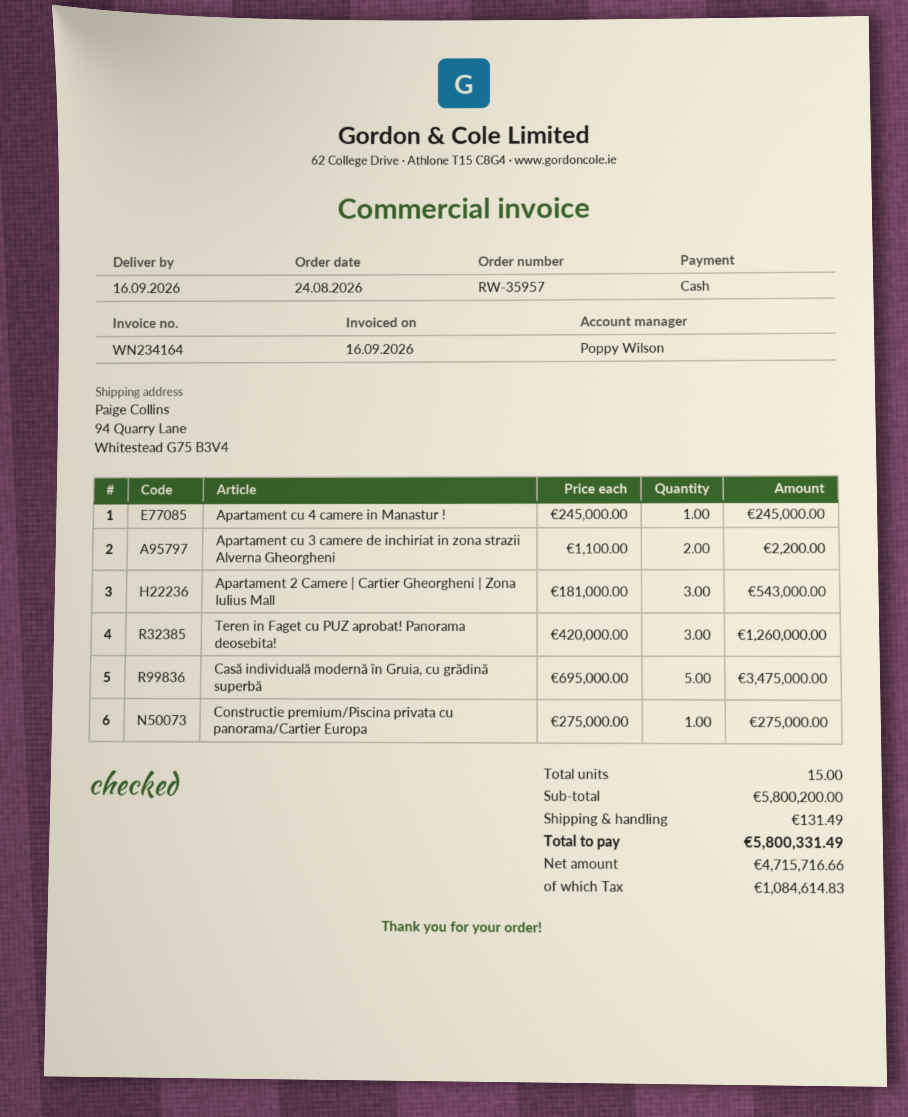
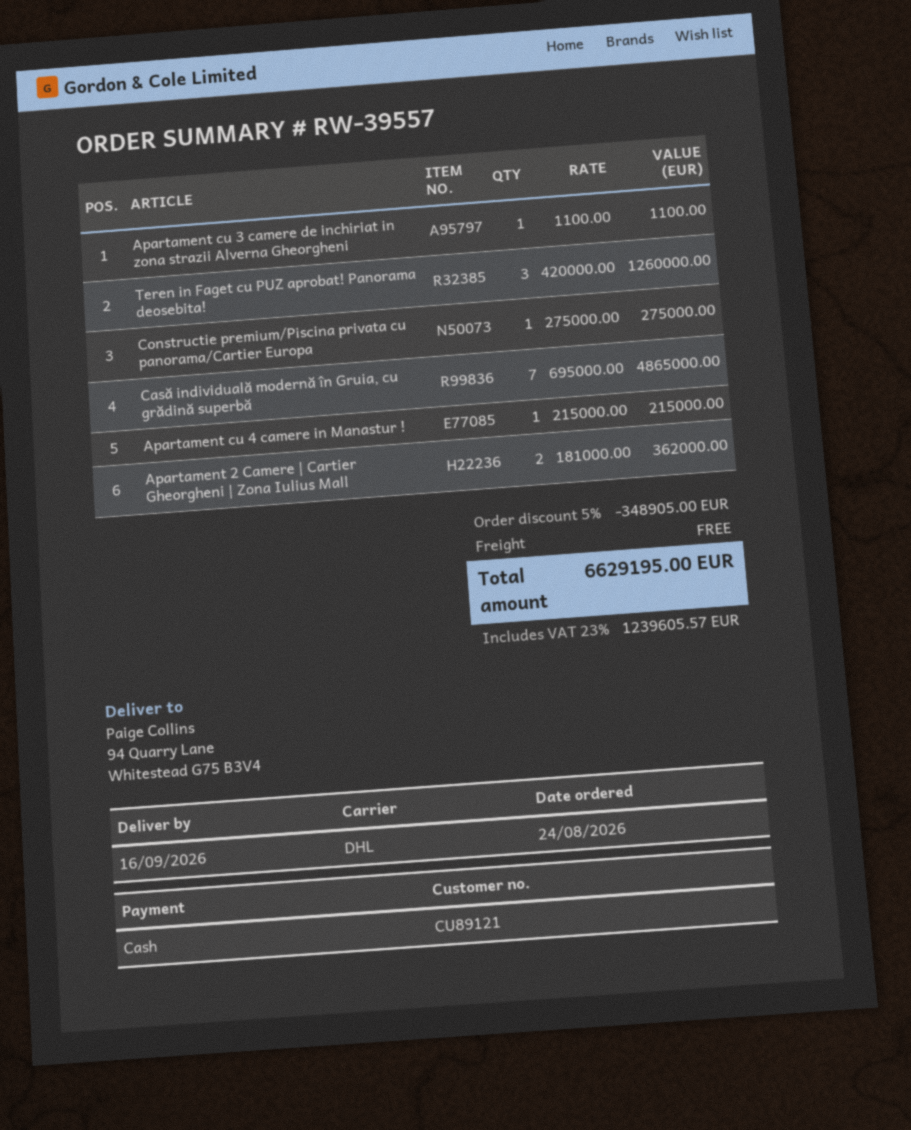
order number: RW-35957 -> RW-39557
Apartament cu 4 camere in Manastur !: 1 x 245000.00 = 245000.00 -> 1 x 215000.00 = 215000.00
Apartament cu 3 camere de inchiriat in zona strazii Alverna Gheorgheni: 2 x 1100.00 = 2200.00 -> 1 x 1100.00 = 1100.00
Apartament 2 Camere | Cartier Gheorgheni | Zona Iulius Mall: 3 x 181000.00 = 543000.00 -> 2 x 181000.00 = 362000.00
Casă individuală modernă în Gruia, cu grădină superbă: 5 x 695000.00 = 3475000.00 -> 7 x 695000.00 = 4865000.00
discount: none -> 5% = 348905.00
shipping: 131.49 -> 0.00
tax: 1084614.83 -> 1239605.57
total: 5800331.49 -> 6629195.00

